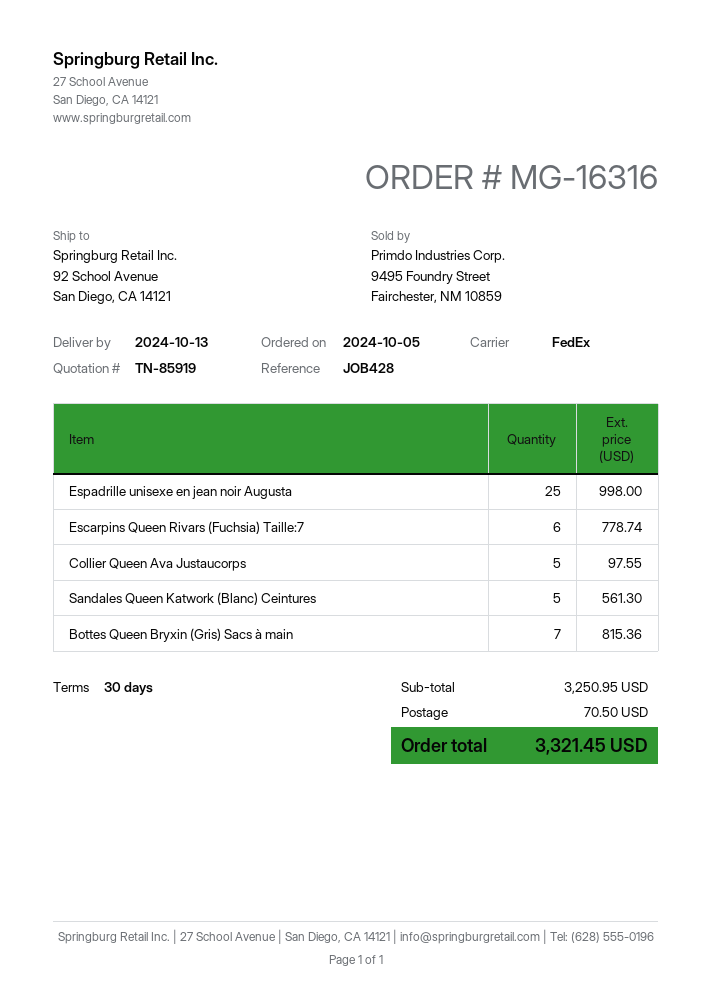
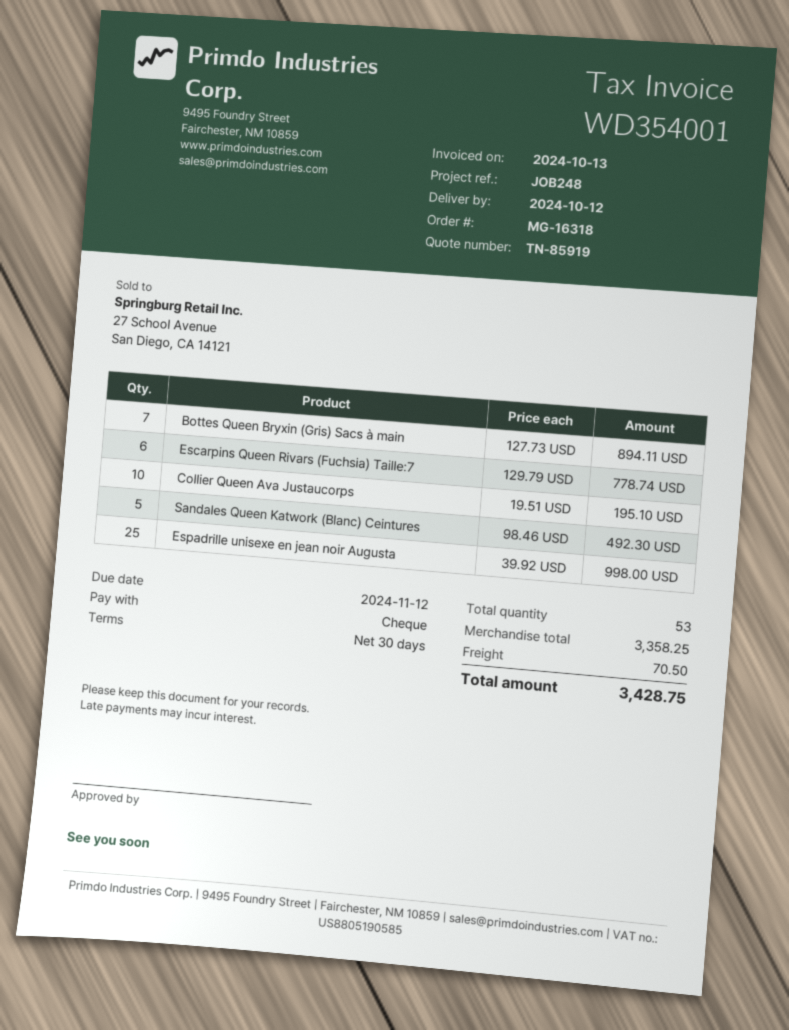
order number: MG-16316 -> MG-16318
delivery date: 2024-10-13 -> 2024-10-12
reference: JOB428 -> JOB248
Collier Queen Ava Justaucorps: 5 for 97.55 -> 10 for 195.10
Sandales Queen Katwork (Blanc) Ceintures: 5 for 561.30 -> 5 for 492.30
Bottes Queen Bryxin (Gris) Sacs à main: 7 for 815.36 -> 7 for 894.11
subtotal: 3250.95 -> 3358.25
total: 3321.45 -> 3428.75

